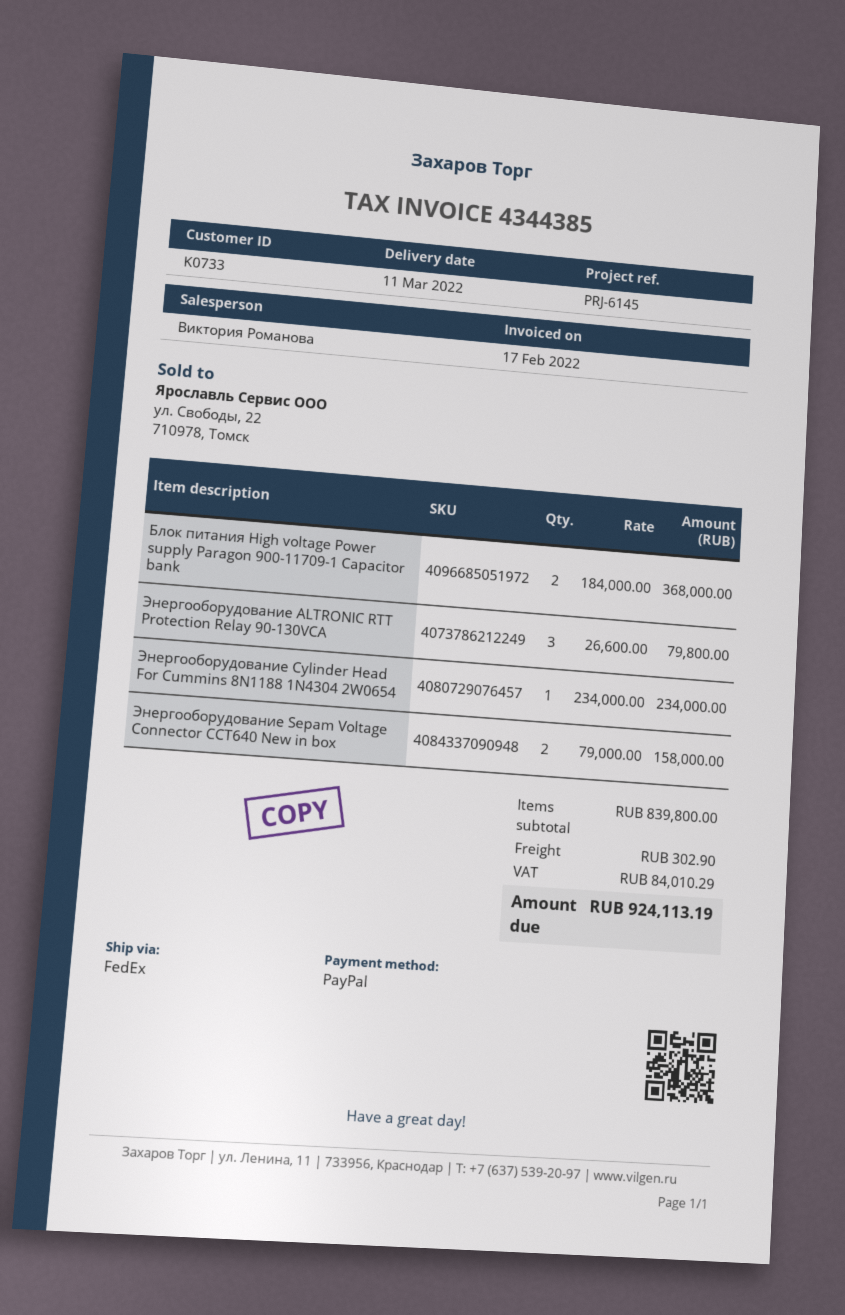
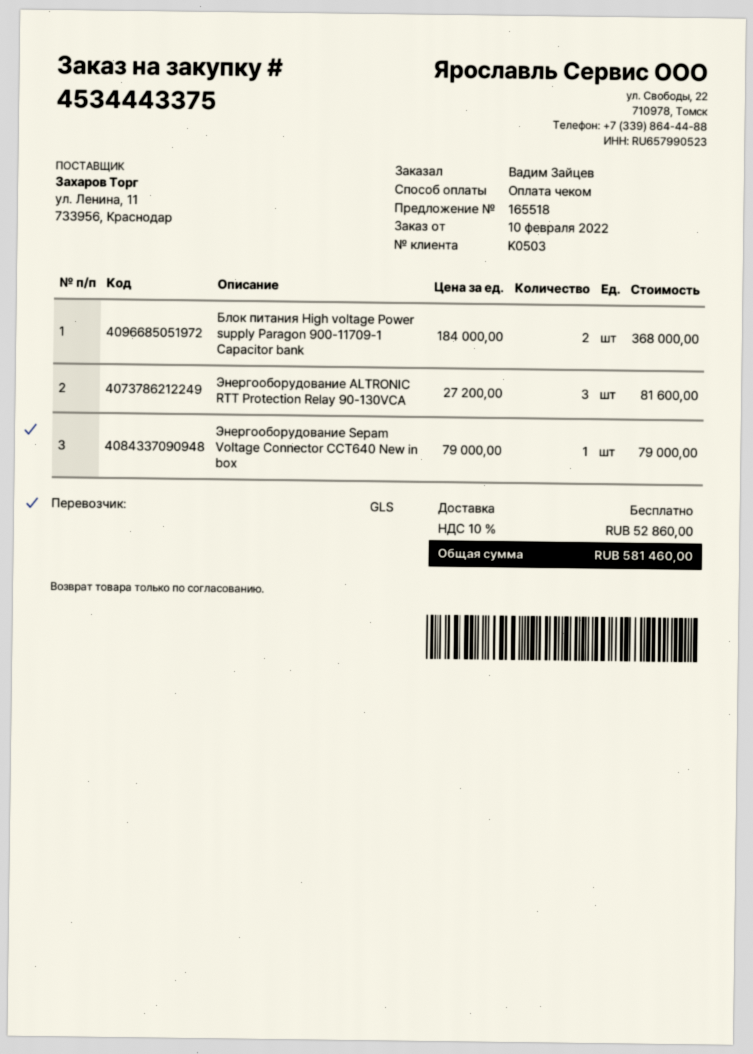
customer number: K0733 -> K0503
payment method: PayPal -> cheque
shipping method: FedEx -> GLS
Энергооборудование ALTRONIC RTT Protection Relay 90-130VCA: 3 x 26600.00 = 79800.00 -> 3 x 27200.00 = 81600.00
Энергооборудование Cylinder Head For Cummins 8N1188 1N4304 2W0654: 1 x 234000.00 = 234000.00 -> none
Энергооборудование Sepam Voltage Connector CCT640 New in box: 2 x 79000.00 = 158000.00 -> 1 x 79000.00 = 79000.00
shipping: 302.90 -> 0.00
tax: 84010.29 -> 52860.00
total: 924113.19 -> 581460.00

